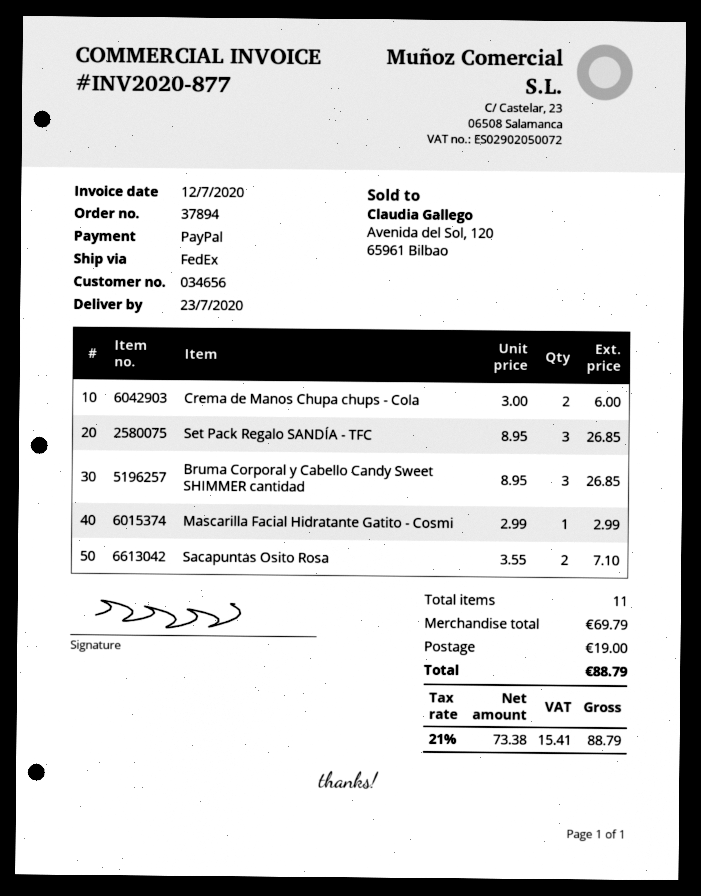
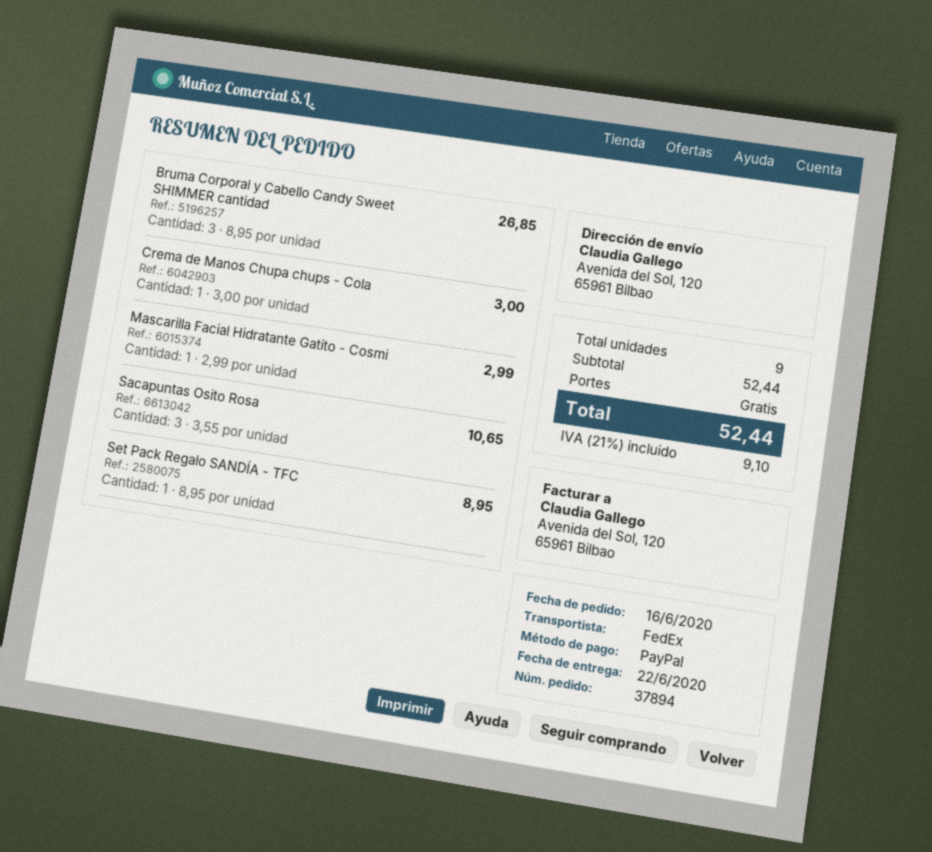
delivery date: 2020-07-23 -> 2020-06-22
Crema de Manos Chupa chups - Cola: 2 x 3.00 = 6.00 -> 1 x 3.00 = 3.00
Set Pack Regalo SANDÍA - TFC: 3 x 8.95 = 26.85 -> 1 x 8.95 = 8.95
Sacapuntas Osito Rosa: 2 x 3.55 = 7.10 -> 3 x 3.55 = 10.65
total quantity: 11 -> 9
subtotal: 69.79 -> 52.44
shipping: 19.00 -> 0.00
tax: 21% = 15.41 -> 21% = 9.10
total: 88.79 -> 52.44

